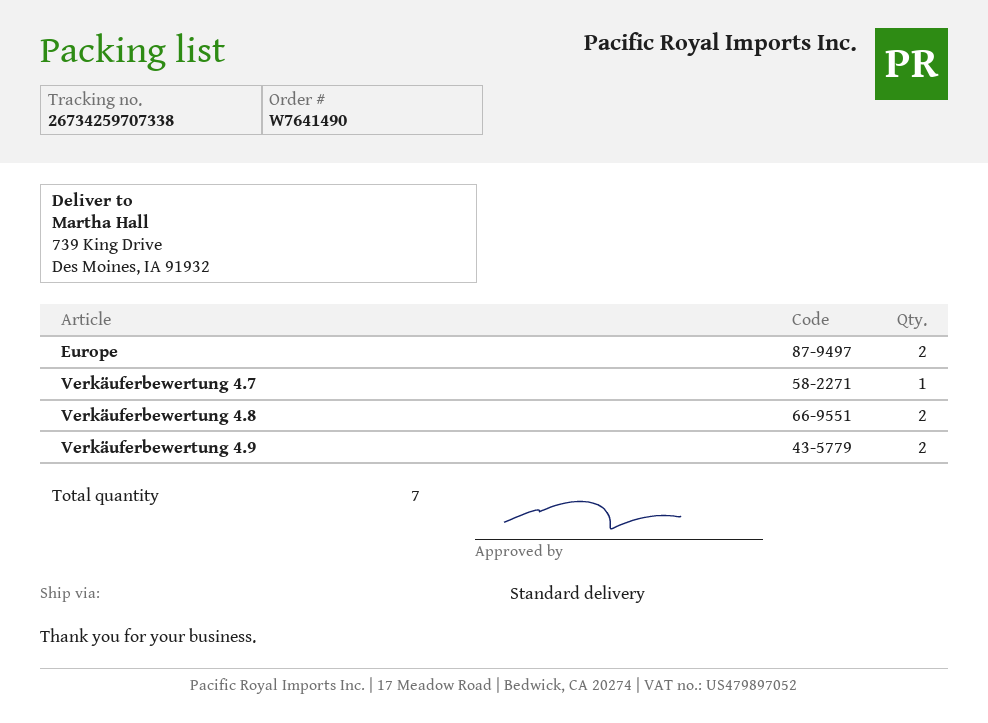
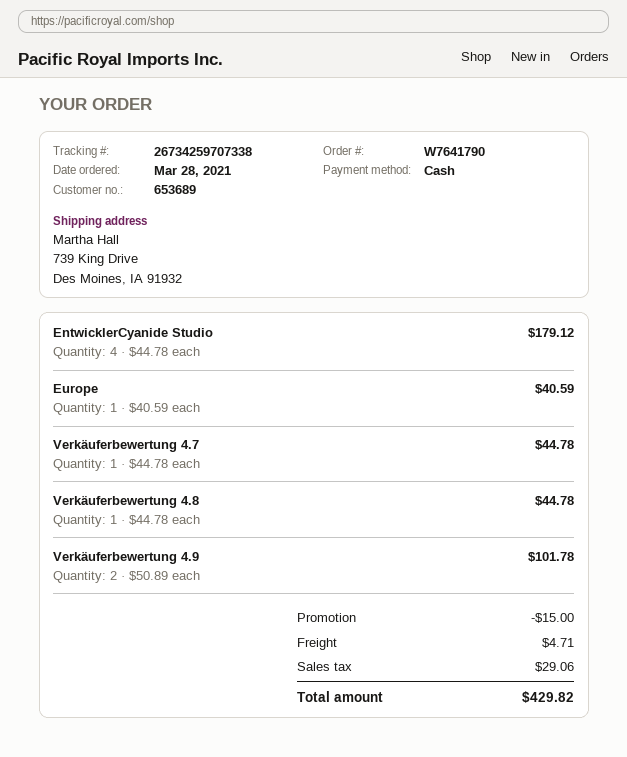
order number: W7641490 -> W7641790
Europe: 2 -> 1
Verkäuferbewertung 4.8: 2 -> 1
EntwicklerCyanide Studio: none -> 4

